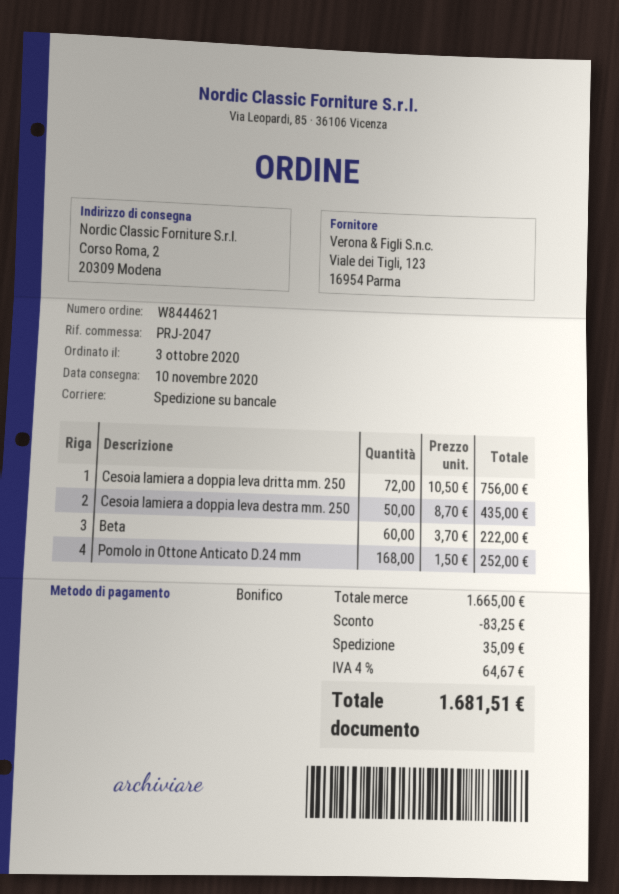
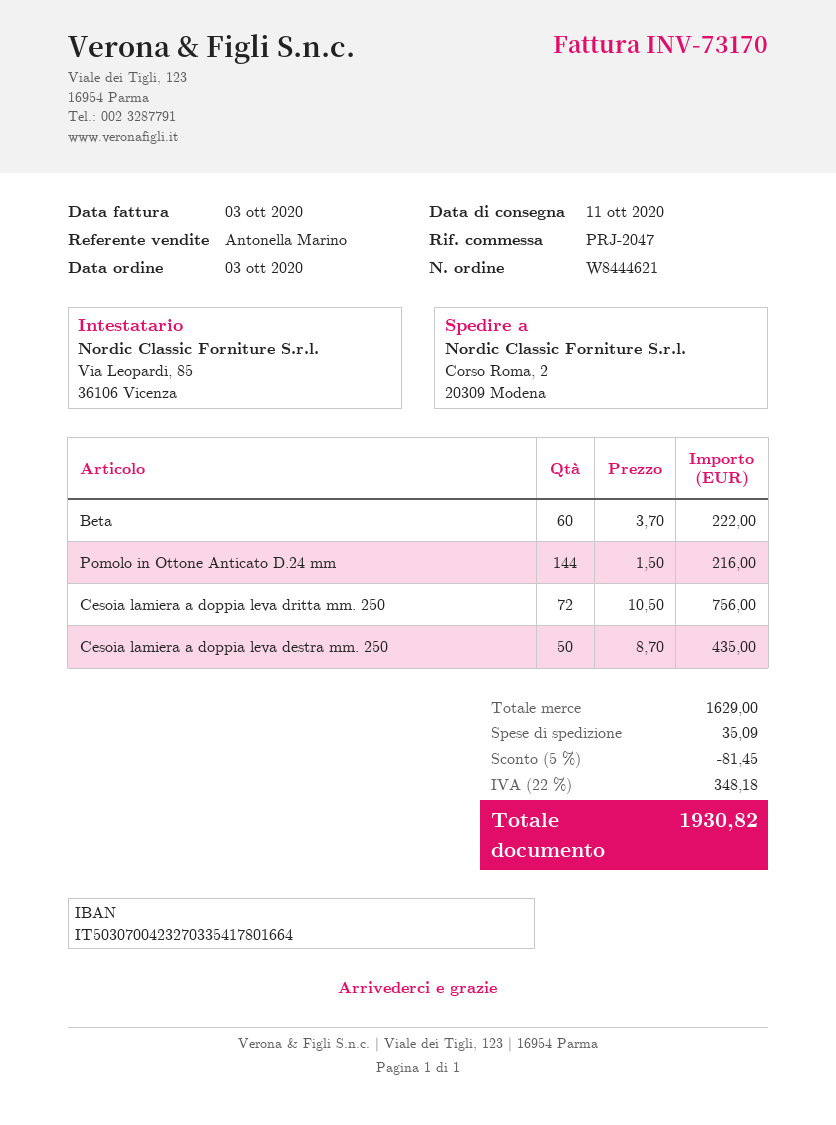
delivery date: 2020-11-10 -> 2020-10-11
Pomolo in Ottone Anticato D.24 mm: 168 x 1.50 = 252.00 -> 144 x 1.50 = 216.00
subtotal: 1665.00 -> 1629.00
discount: 83.25 -> 81.45
tax: 4% = 64.67 -> 22% = 348.18
total: 1681.51 -> 1930.82

